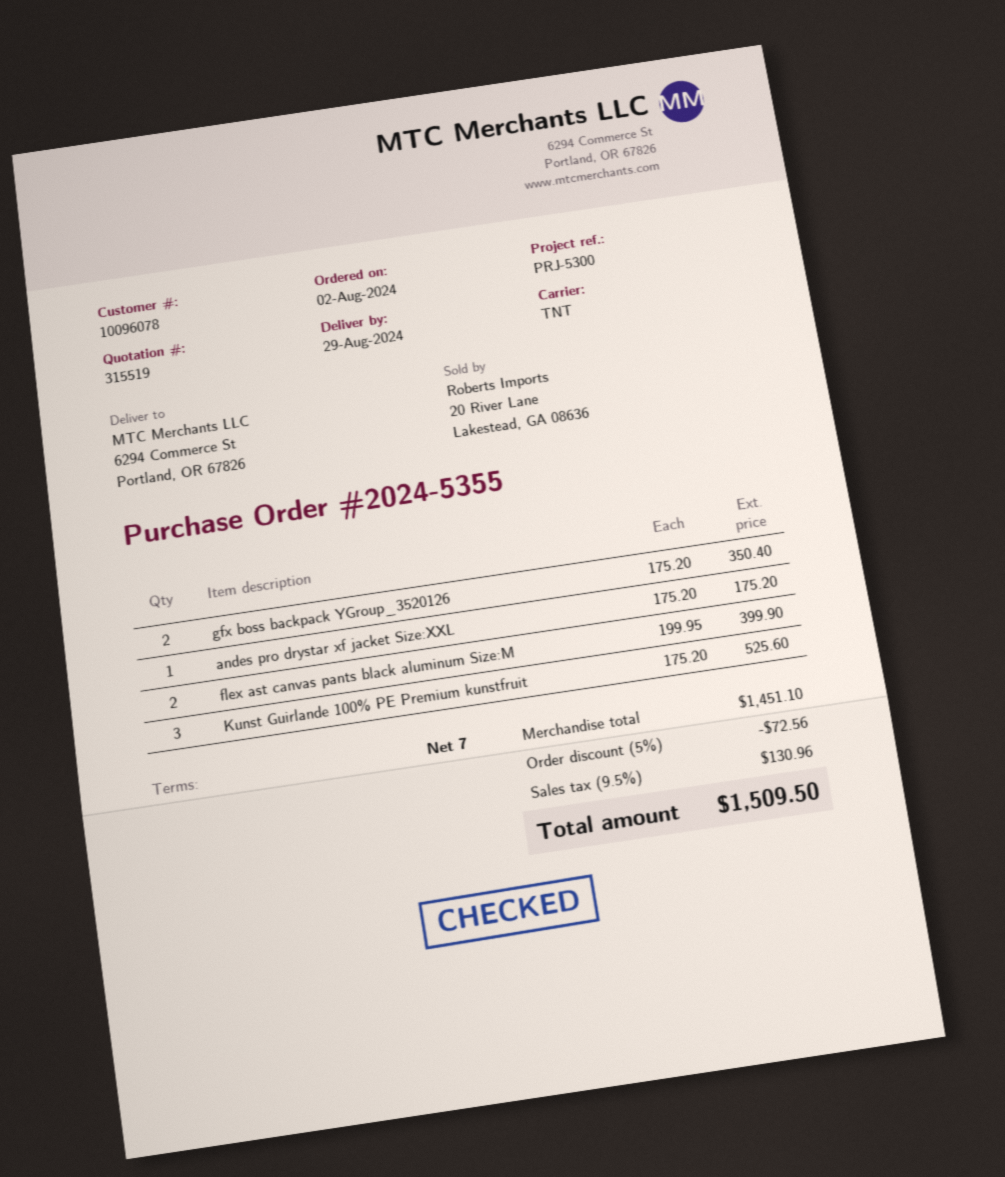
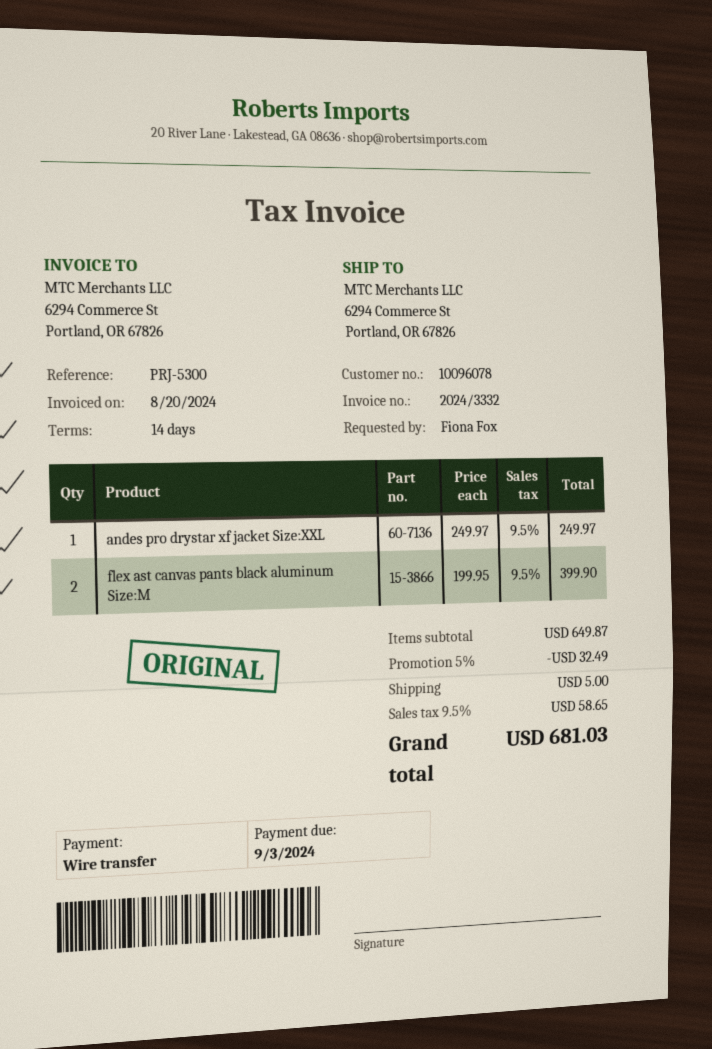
payment terms: 7 days -> 14 days
gfx boss backpack YGroup_3520126: 2 x 175.20 = 350.40 -> none
andes pro drystar xf jacket Size:XXL: 1 x 175.20 = 175.20 -> 1 x 249.97 = 249.97
Kunst Guirlande 100% PE Premium kunstfruit: 3 x 175.20 = 525.60 -> none
subtotal: 1451.10 -> 649.87
discount: 5% = 72.56 -> 5% = 32.49
shipping: none -> 5.00
tax: 9.5% = 130.96 -> 9.5% = 58.65
total: 1509.50 -> 681.03

